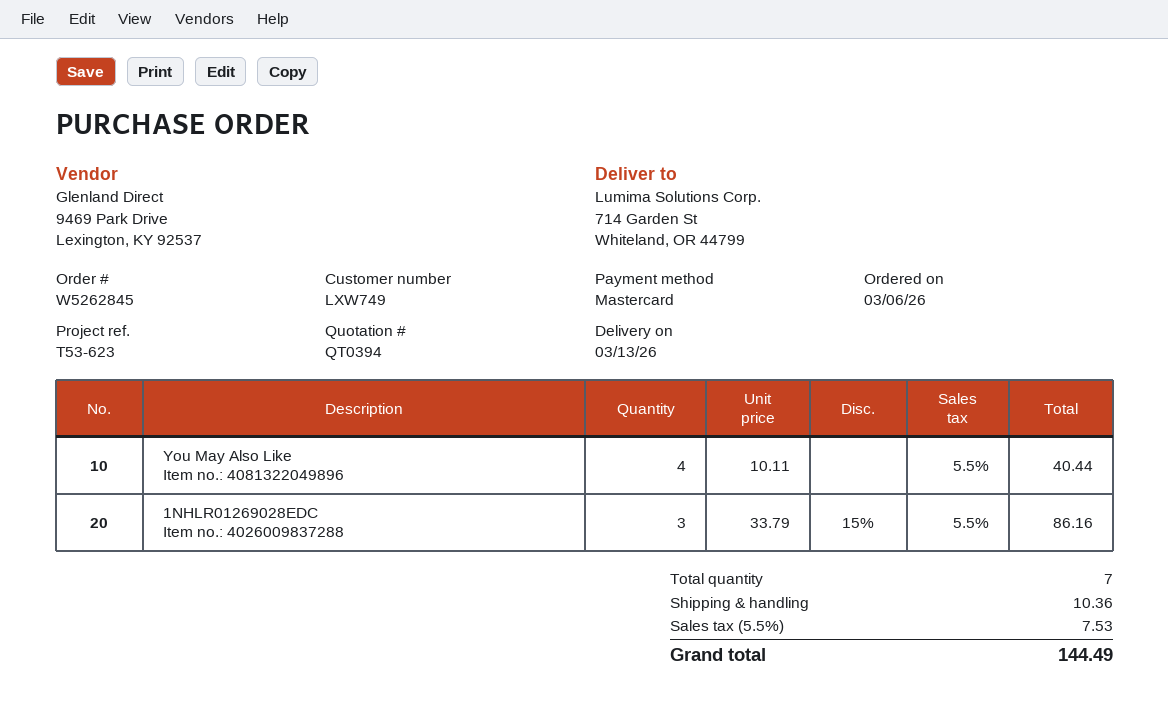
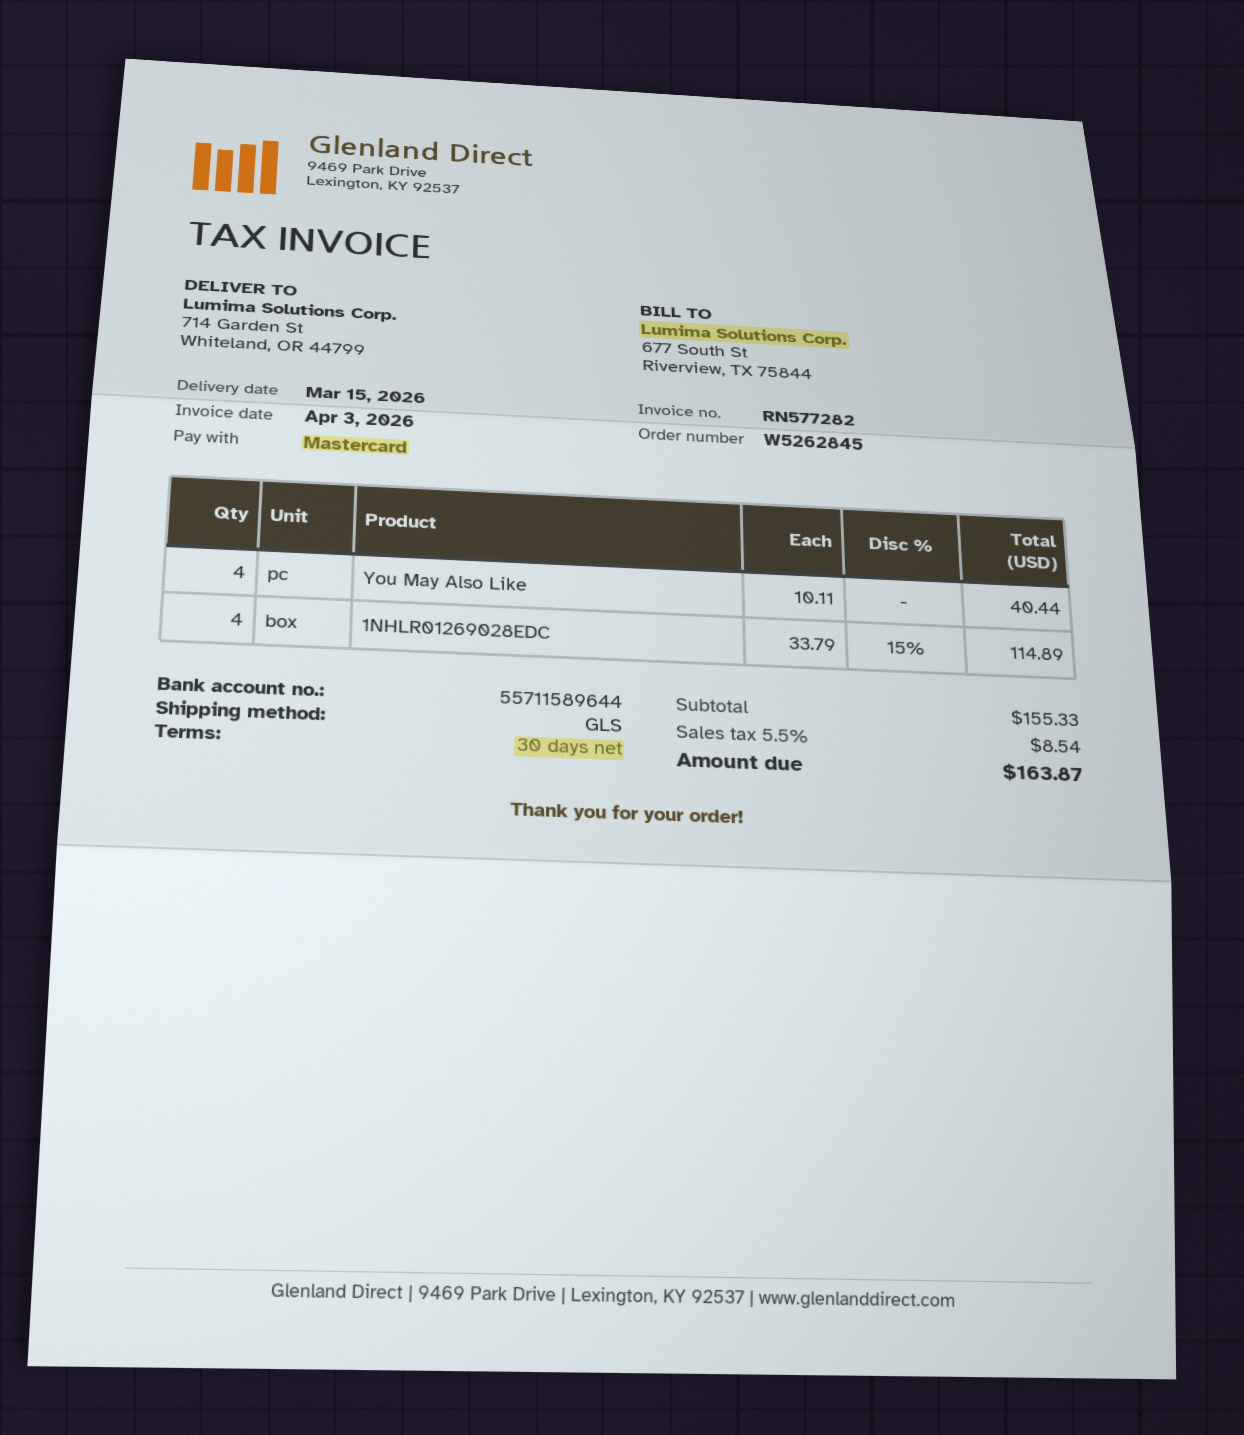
delivery date: 2026-03-13 -> 2026-03-15
1NHLR01269028EDC: 3 x 33.79 - 15% = 86.16 -> 4 x 33.79 - 15% = 114.89
shipping: 10.36 -> none
tax: 5.5% = 7.53 -> 5.5% = 8.54
total: 144.49 -> 163.87

